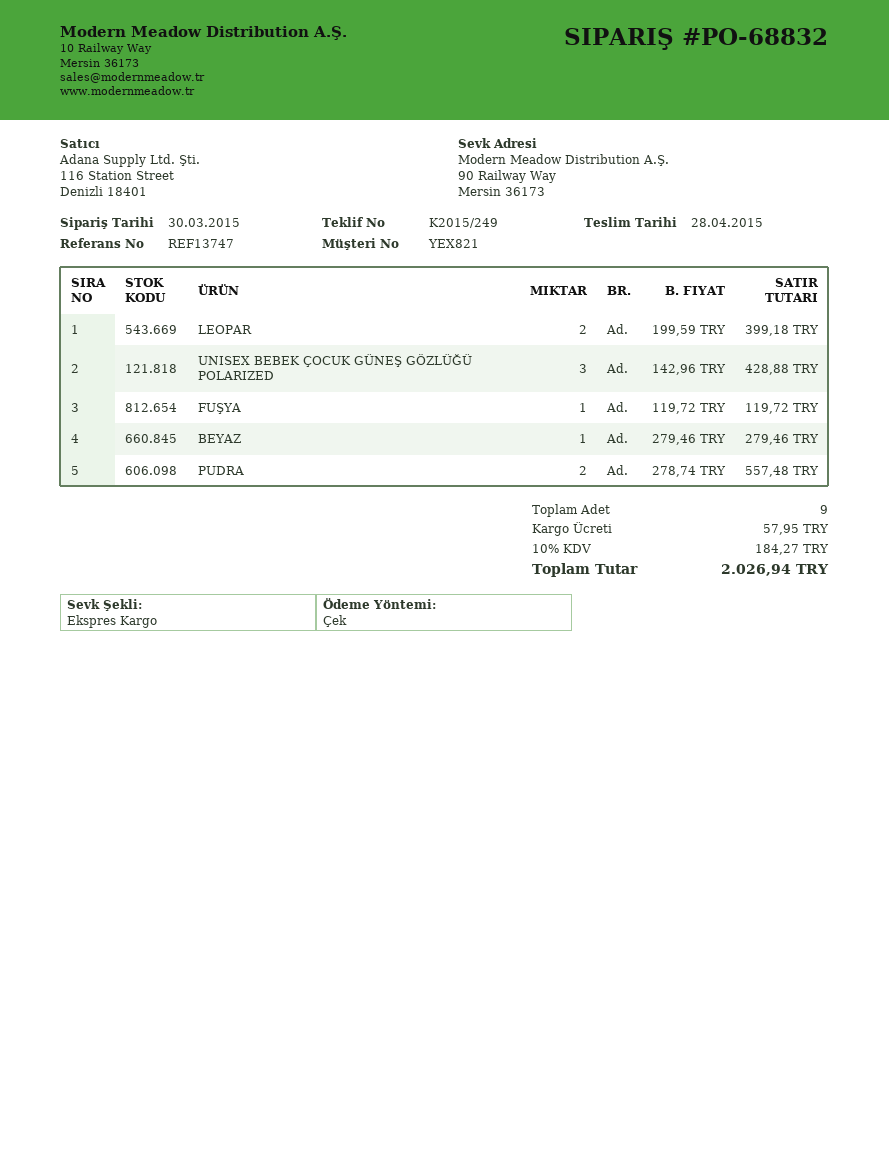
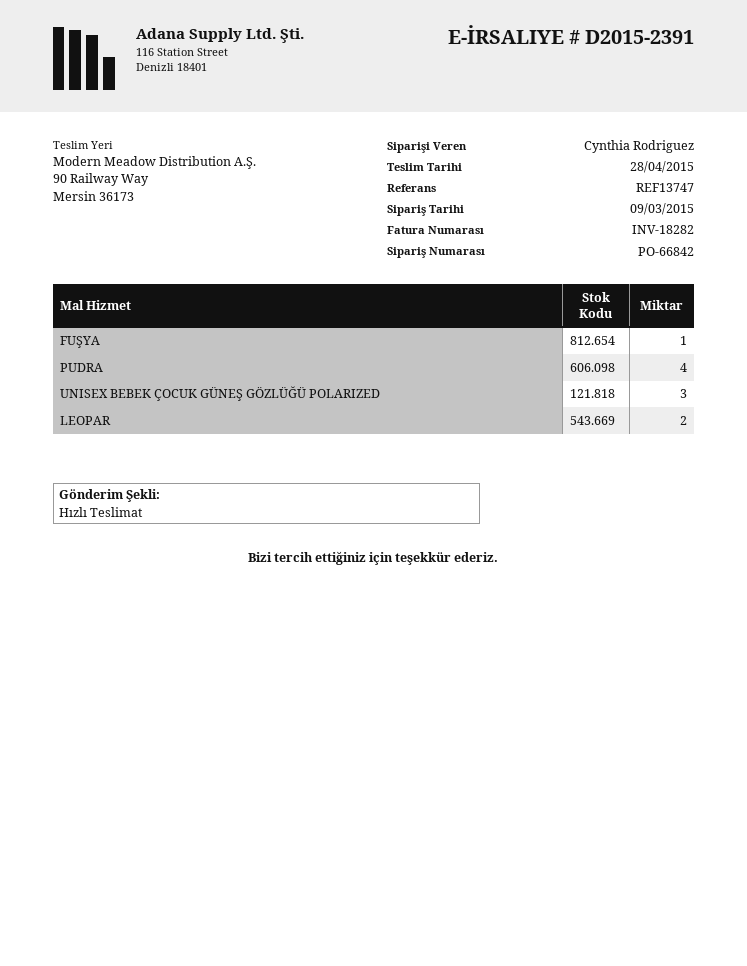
order number: PO-68832 -> PO-66842
order date: 2015-03-30 -> 2015-03-09
BEYAZ: 1 -> none
PUDRA: 2 -> 4

